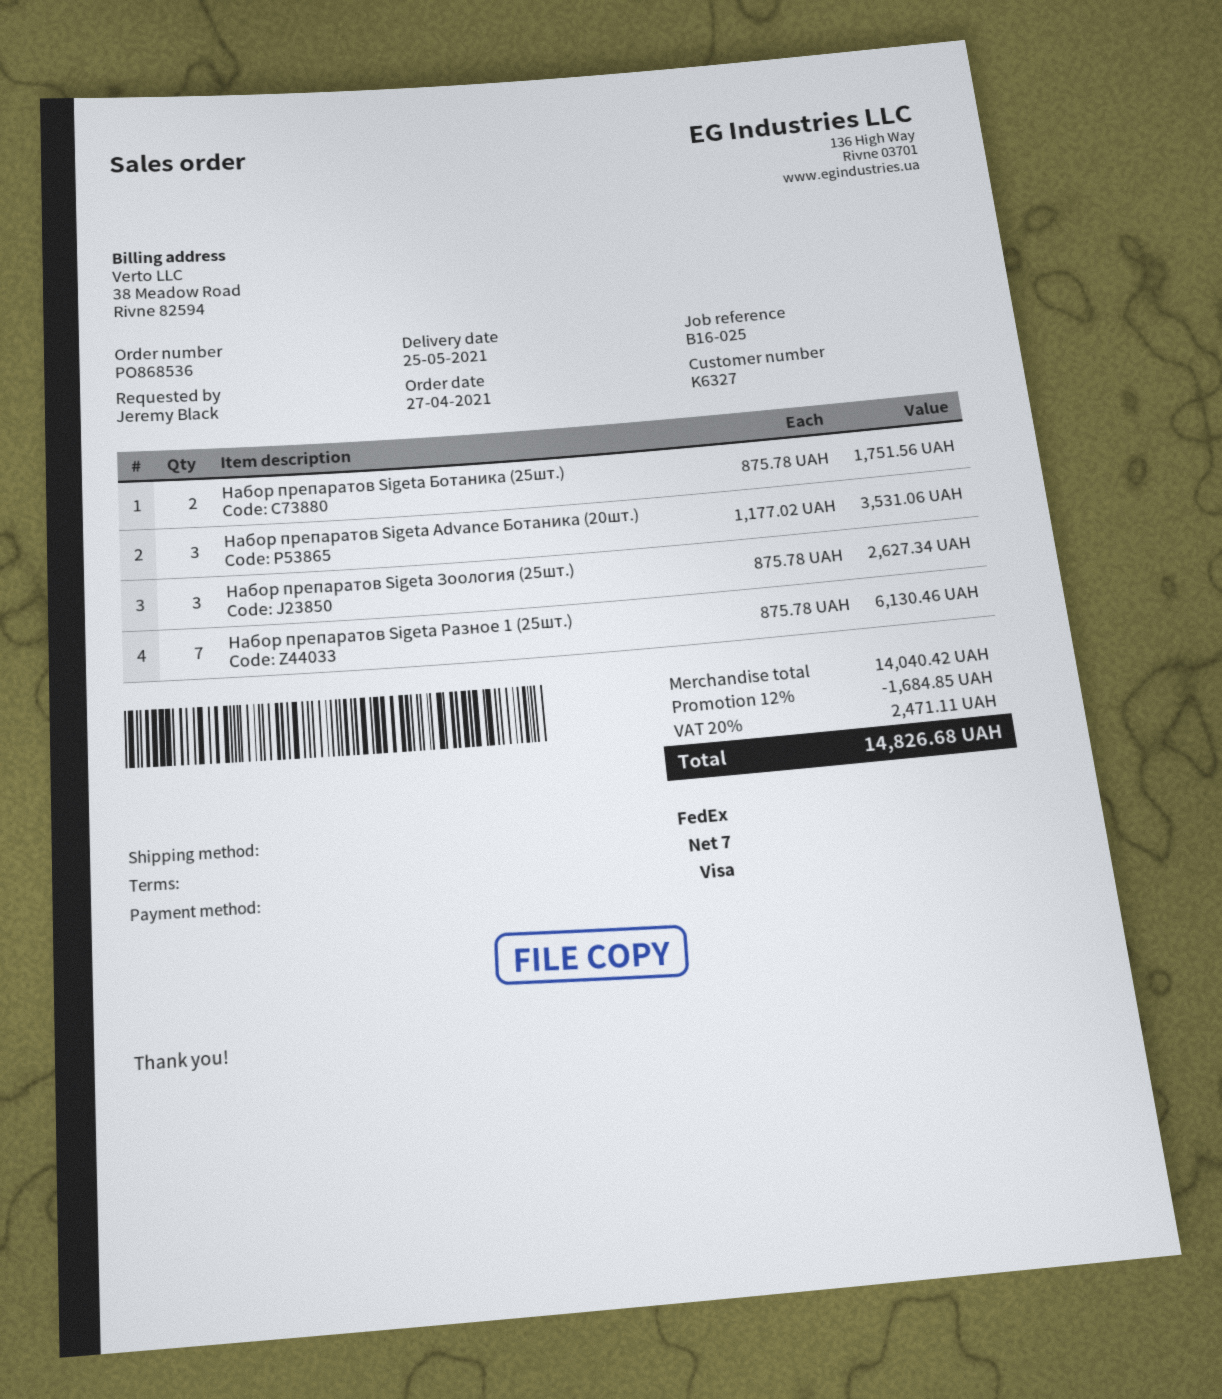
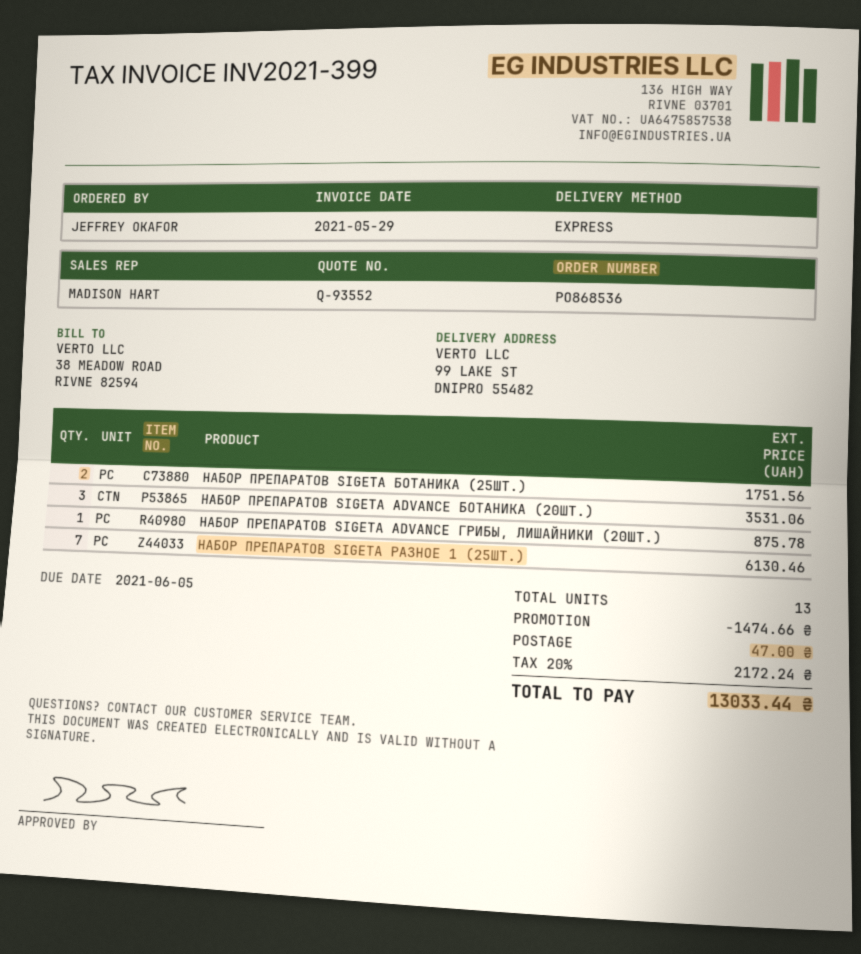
ordered by: Jeremy Black -> JEFFREY OKAFOR
shipping method: FedEx -> express
Набор препаратов Sigeta Зоология (25шт.): 3 for 2627.34 -> none
НАБОР ПРЕПАРАТОВ SIGETA ADVANCE ГРИБЫ, ЛИШАЙНИКИ (20ШТ.): none -> 1 for 875.78
discount: 1684.85 -> 1474.66
shipping: none -> 47.00
tax: 20% = 2471.11 -> 20% = 2172.24
total: 14826.68 -> 13033.44

